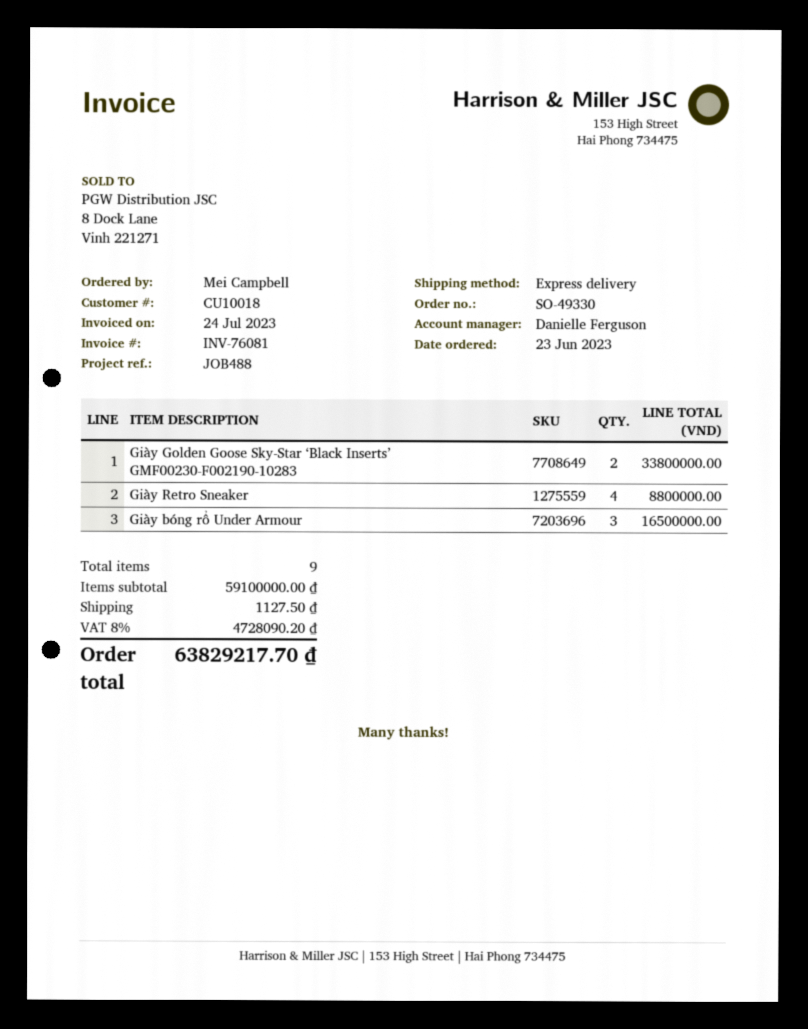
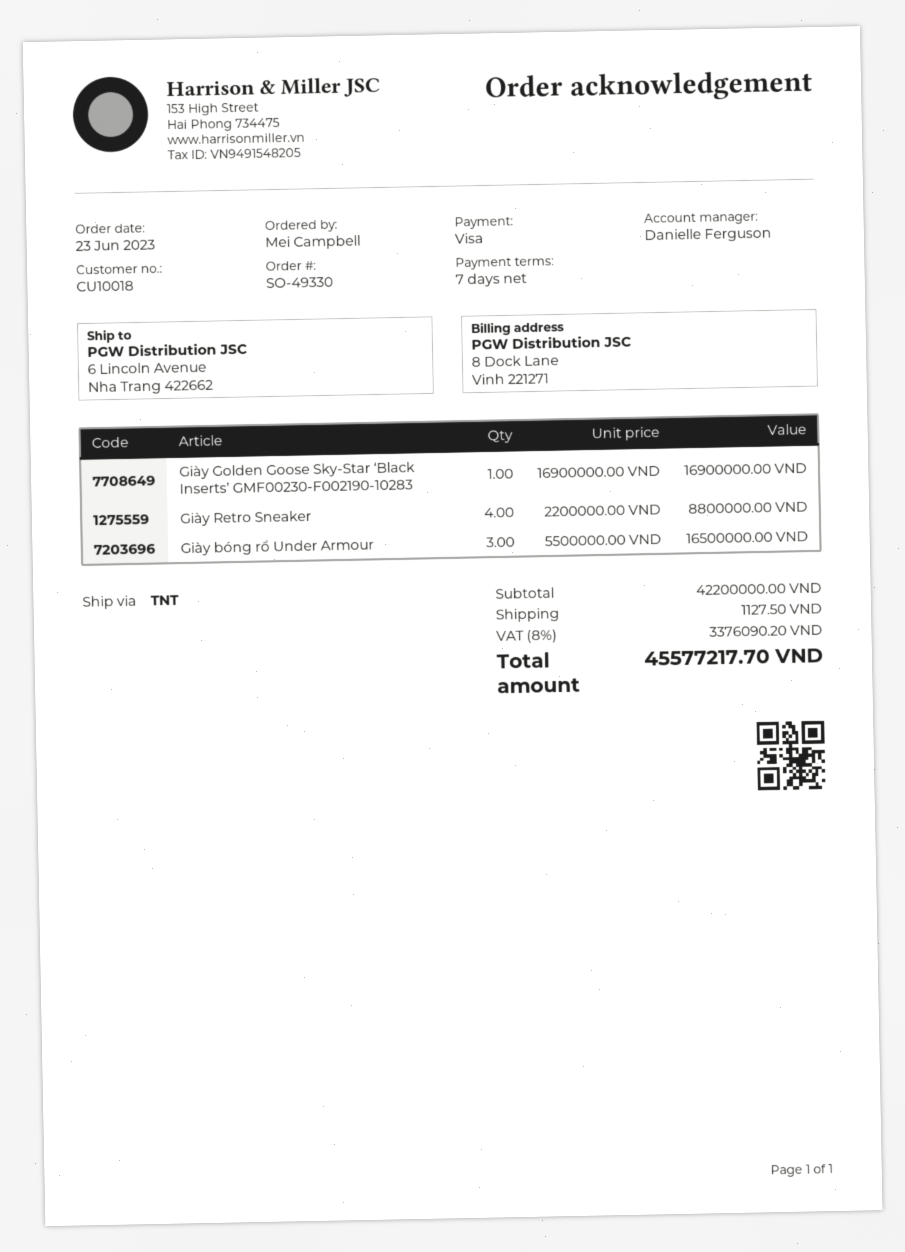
shipping method: express -> TNT
Giày Golden Goose Sky-Star ‘Black Inserts’ GMF00230-F002190-10283: 2 for 33800000.00 -> 1 for 16900000.00
subtotal: 59100000.00 -> 42200000.00
tax: 8% = 4728090.20 -> 8% = 3376090.20
total: 63829217.70 -> 45577217.70

